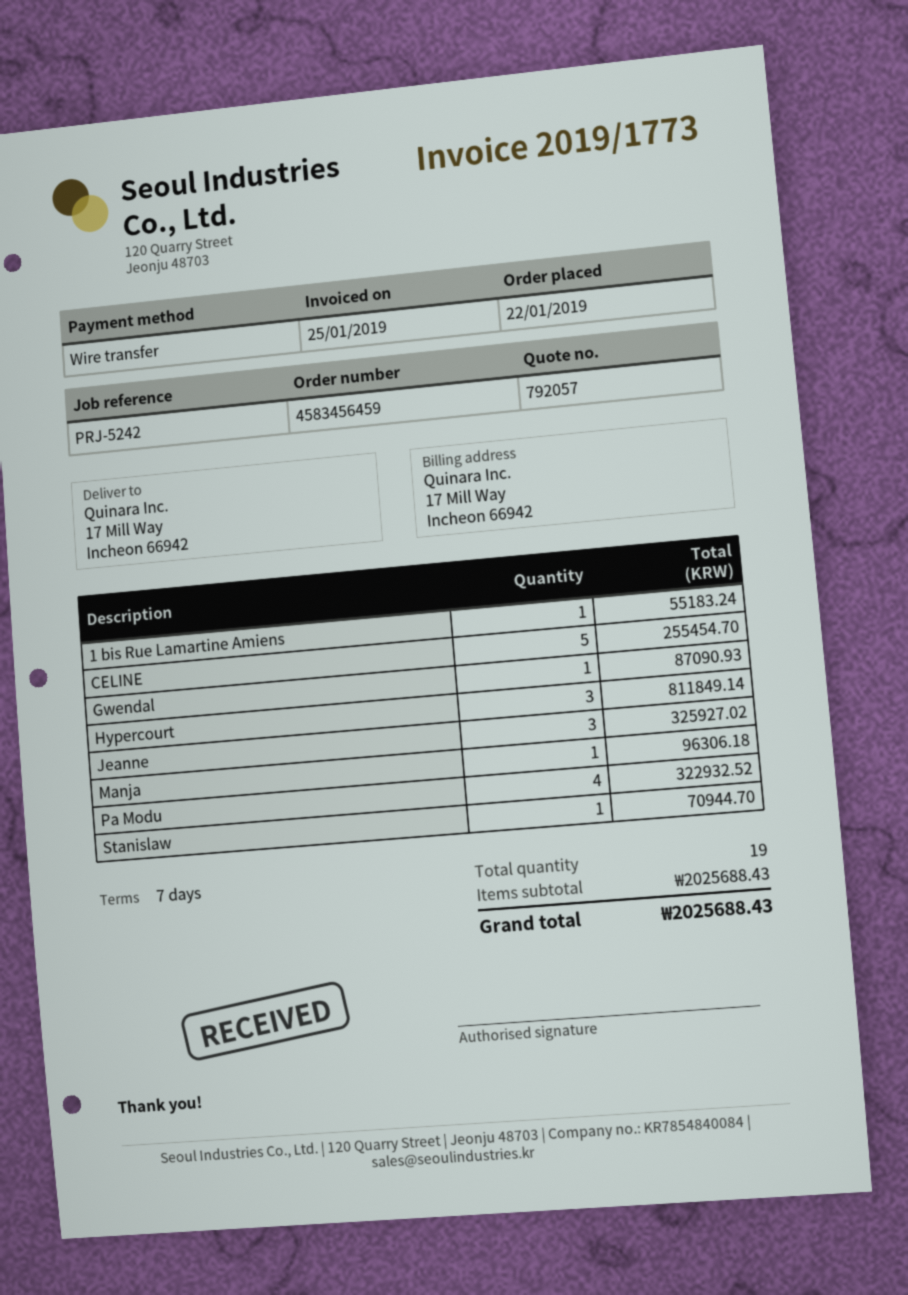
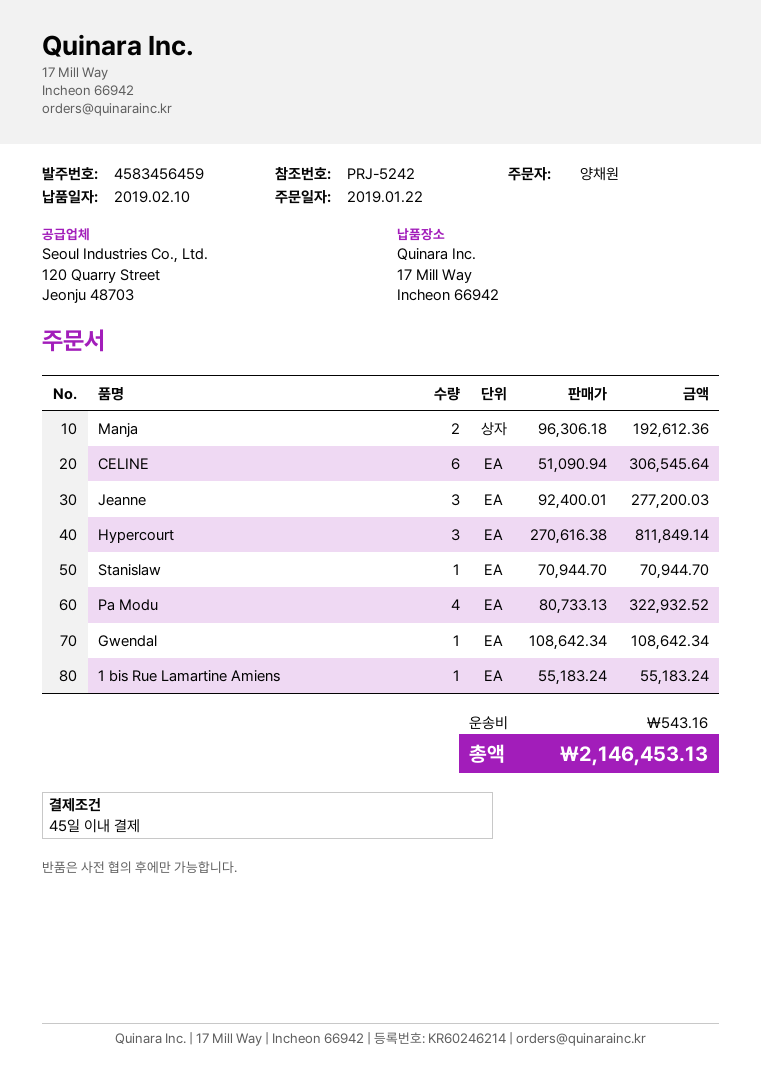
payment terms: 7 days -> 45 days
CELINE: 5 for 255454.70 -> 6 for 306545.64
Gwendal: 1 for 87090.93 -> 1 for 108642.34
Jeanne: 3 for 325927.02 -> 3 for 277200.03
Manja: 1 for 96306.18 -> 2 for 192612.36
shipping: none -> 543.16
total: 2025688.43 -> 2146453.13

